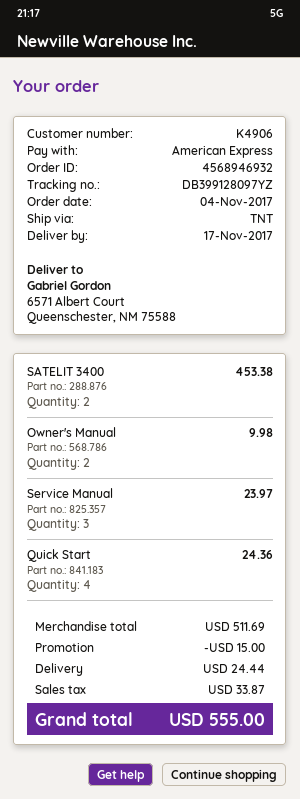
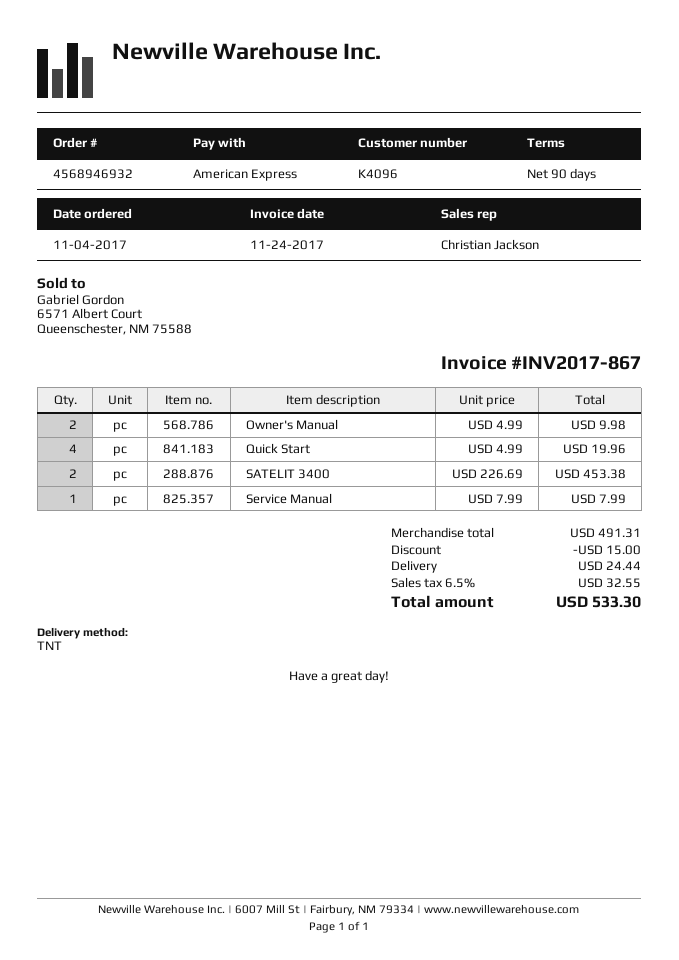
customer number: K4906 -> K4096
Service Manual: 3 for 23.97 -> 1 for 7.99
Quick Start: 4 for 24.36 -> 4 for 19.96
subtotal: 511.69 -> 491.31
tax: 33.87 -> 32.55
total: 555.00 -> 533.30

